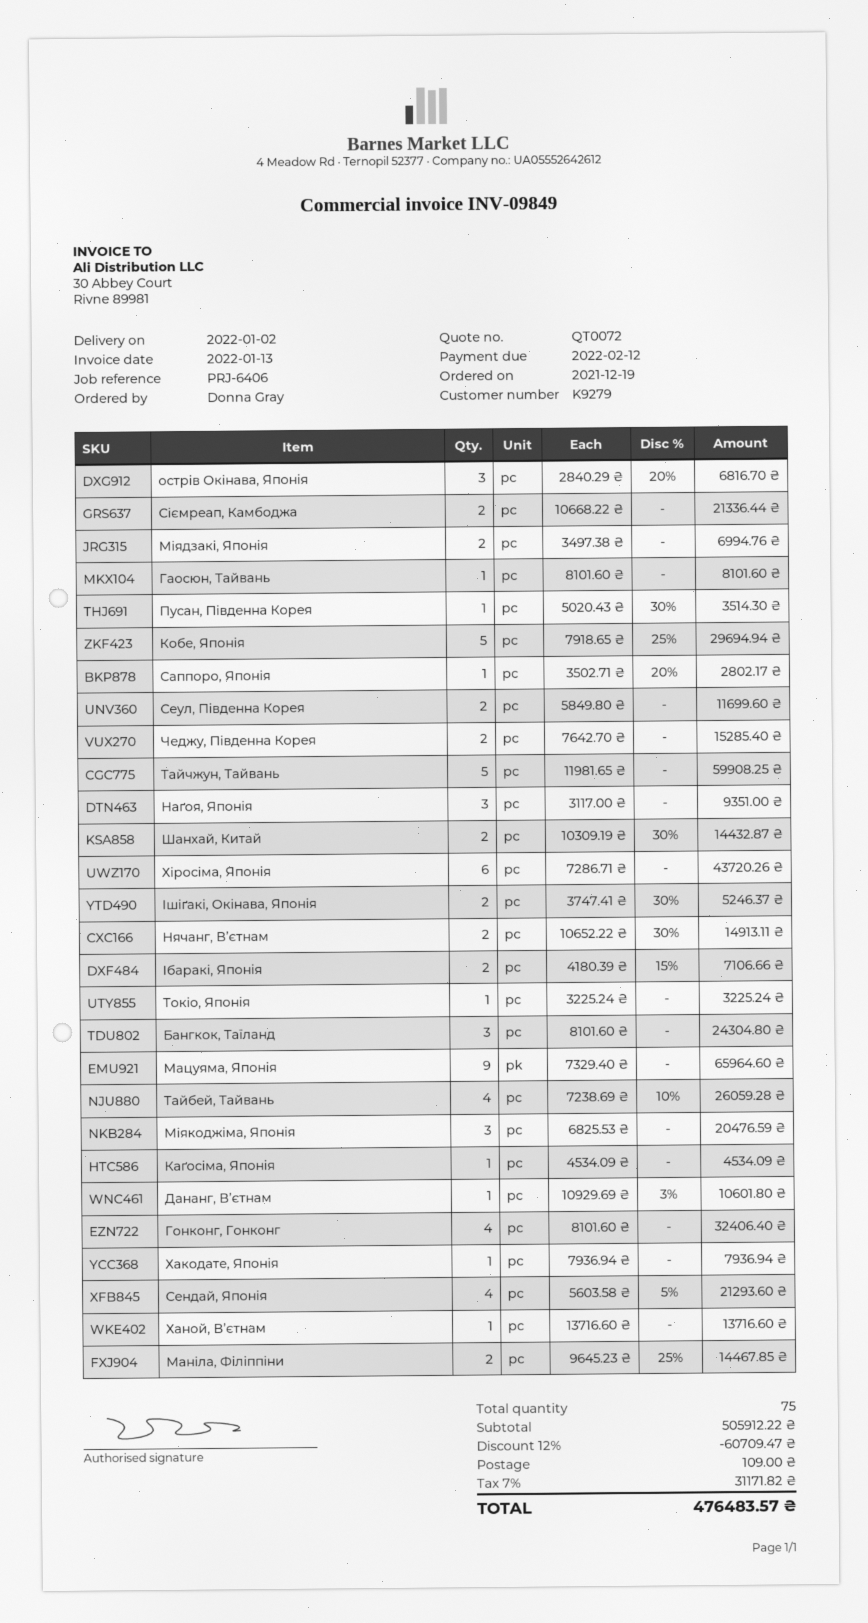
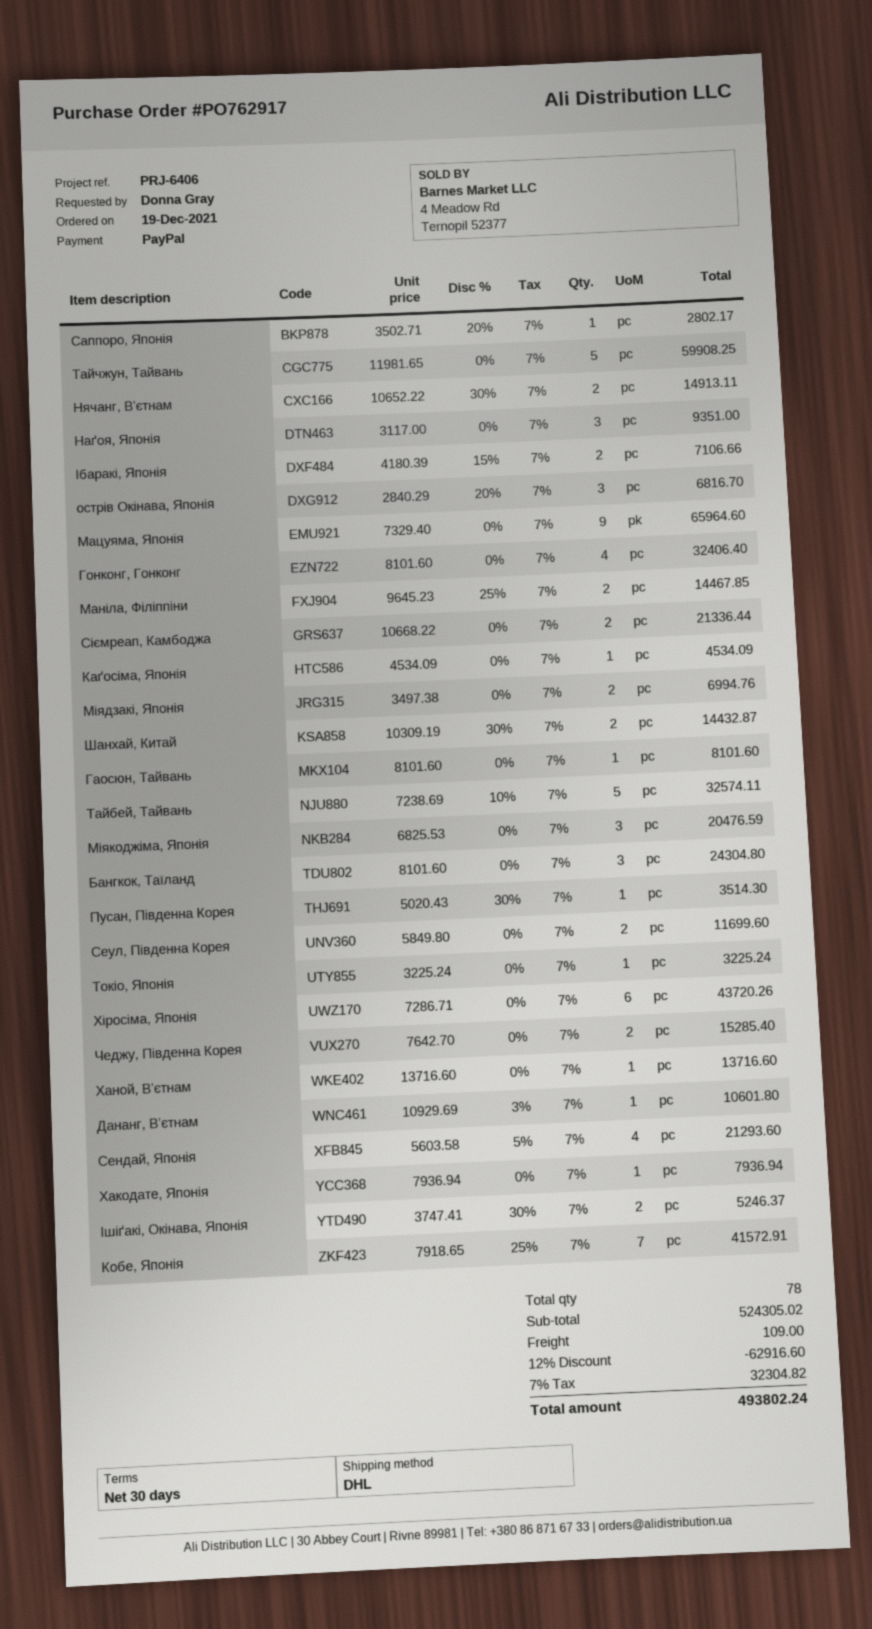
Кобе, Японія: 5 x 7918.65 - 25% = 29694.94 -> 7 x 7918.65 - 25% = 41572.91
Тайбей, Тайвань: 4 x 7238.69 - 10% = 26059.28 -> 5 x 7238.69 - 10% = 32574.11
total quantity: 75 -> 78
subtotal: 505912.22 -> 524305.02
discount: 12% = 60709.47 -> 12% = 62916.60
tax: 7% = 31171.82 -> 7% = 32304.82
total: 476483.57 -> 493802.24

